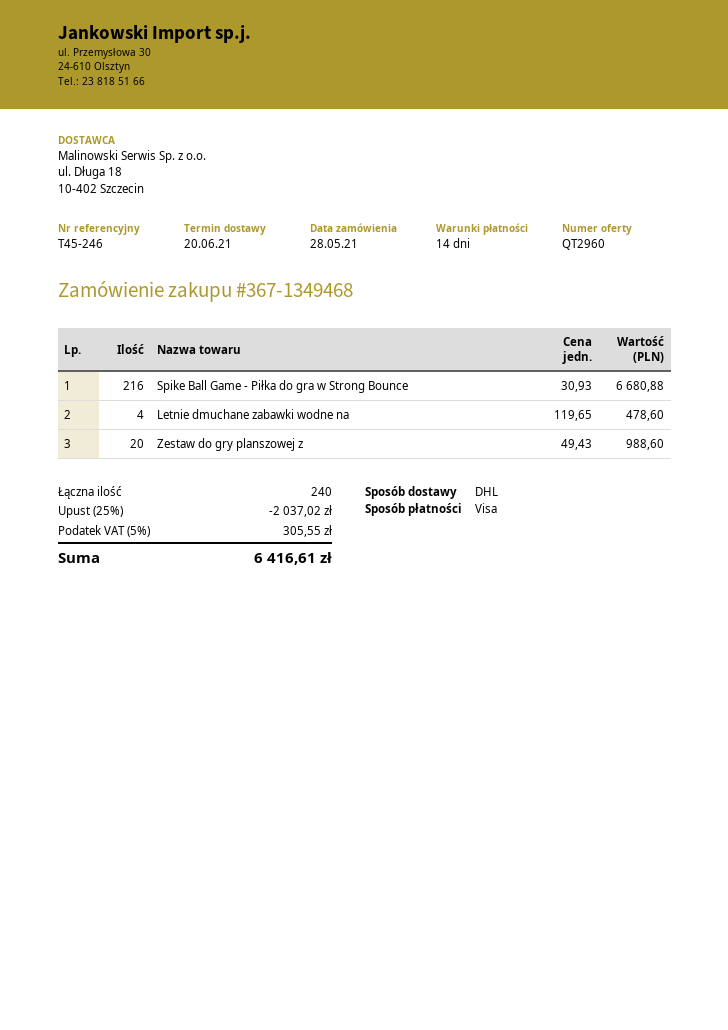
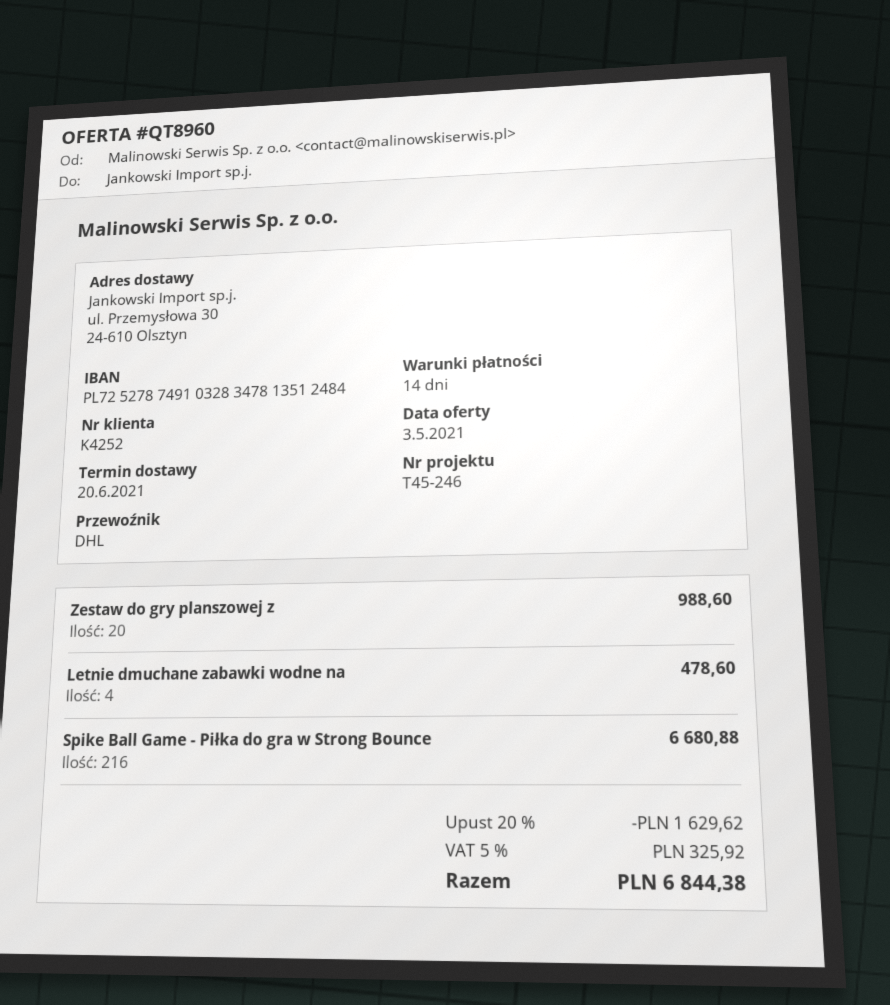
quote number: QT2960 -> QT8960
discount: 25% = 2037.02 -> 20% = 1629.62
tax: 5% = 305.55 -> 5% = 325.92
total: 6416.61 -> 6844.38

